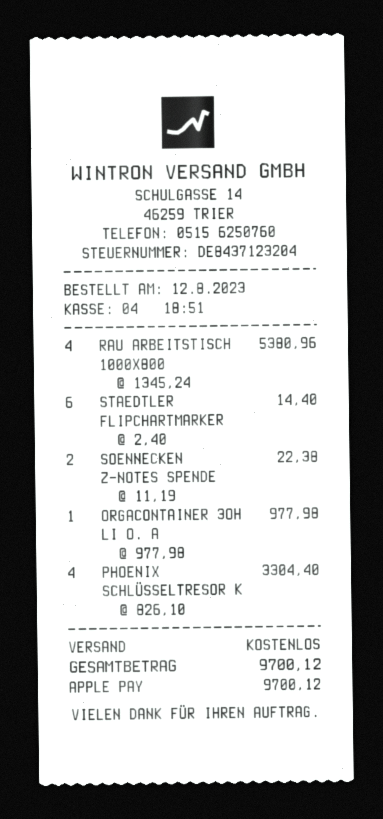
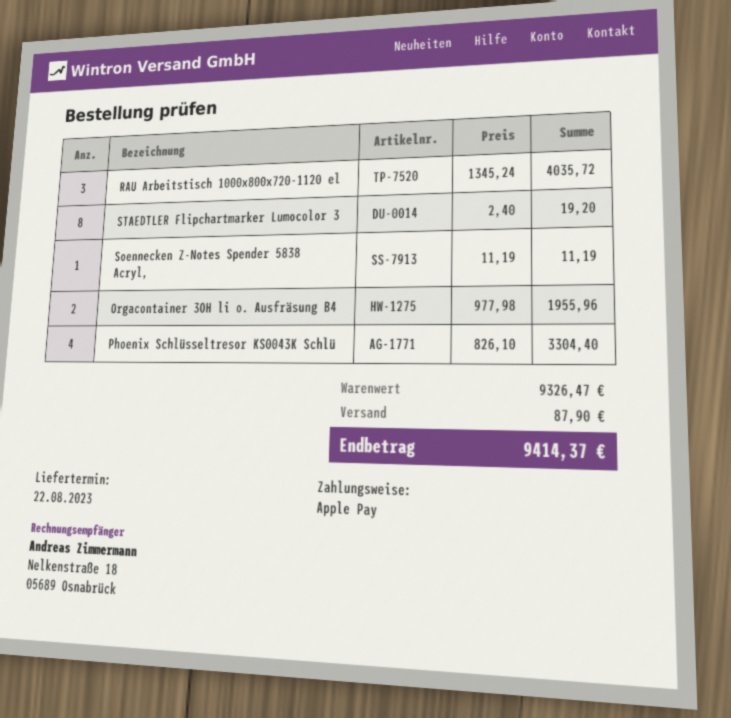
RAU ARBEITSTISCH 1000X800: 4 x 1345.24 = 5380.96 -> 3 x 1345.24 = 4035.72
STAEDTLER FLIPCHARTMARKER: 6 x 2.40 = 14.40 -> 8 x 2.40 = 19.20
SOENNECKEN Z-NOTES SPENDE: 2 x 11.19 = 22.38 -> 1 x 11.19 = 11.19
ORGACONTAINER 3OH LI O. A: 1 x 977.98 = 977.98 -> 2 x 977.98 = 1955.96
shipping: 0.00 -> 87.90
total: 9700.12 -> 9414.37

